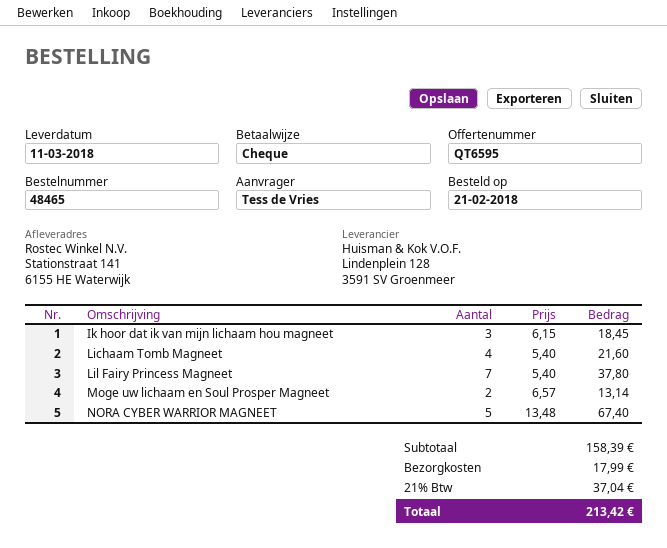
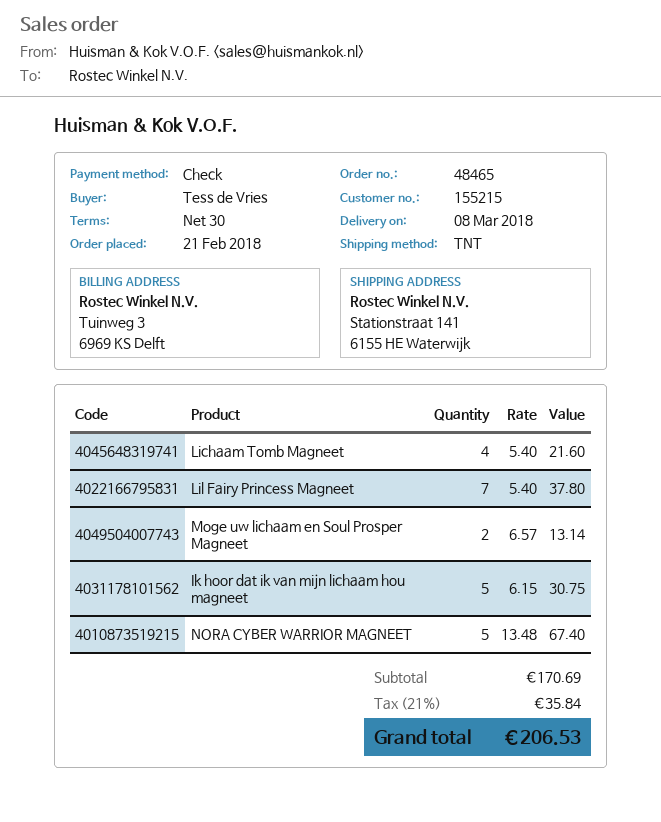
delivery date: 2018-03-11 -> 2018-03-08
Ik hoor dat ik van mijn lichaam hou magneet: 3 x 6.15 = 18.45 -> 5 x 6.15 = 30.75
subtotal: 158.39 -> 170.69
shipping: 17.99 -> none
tax: 21% = 37.04 -> 21% = 35.84
total: 213.42 -> 206.53

